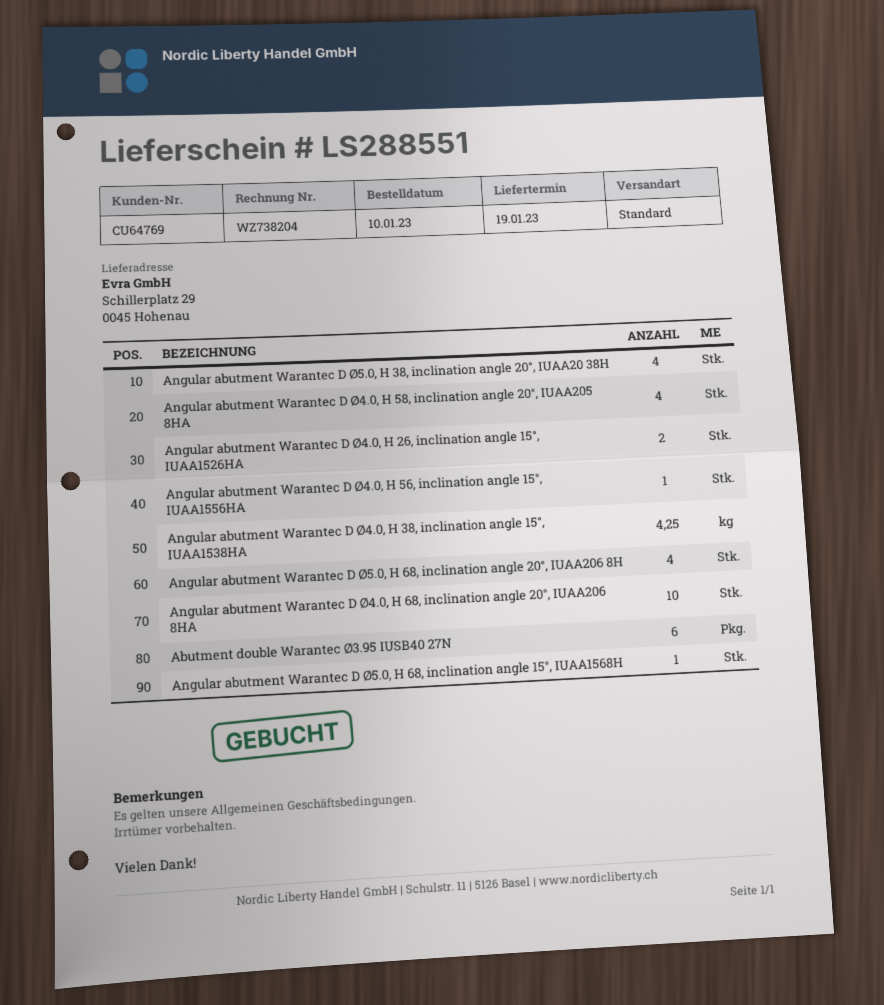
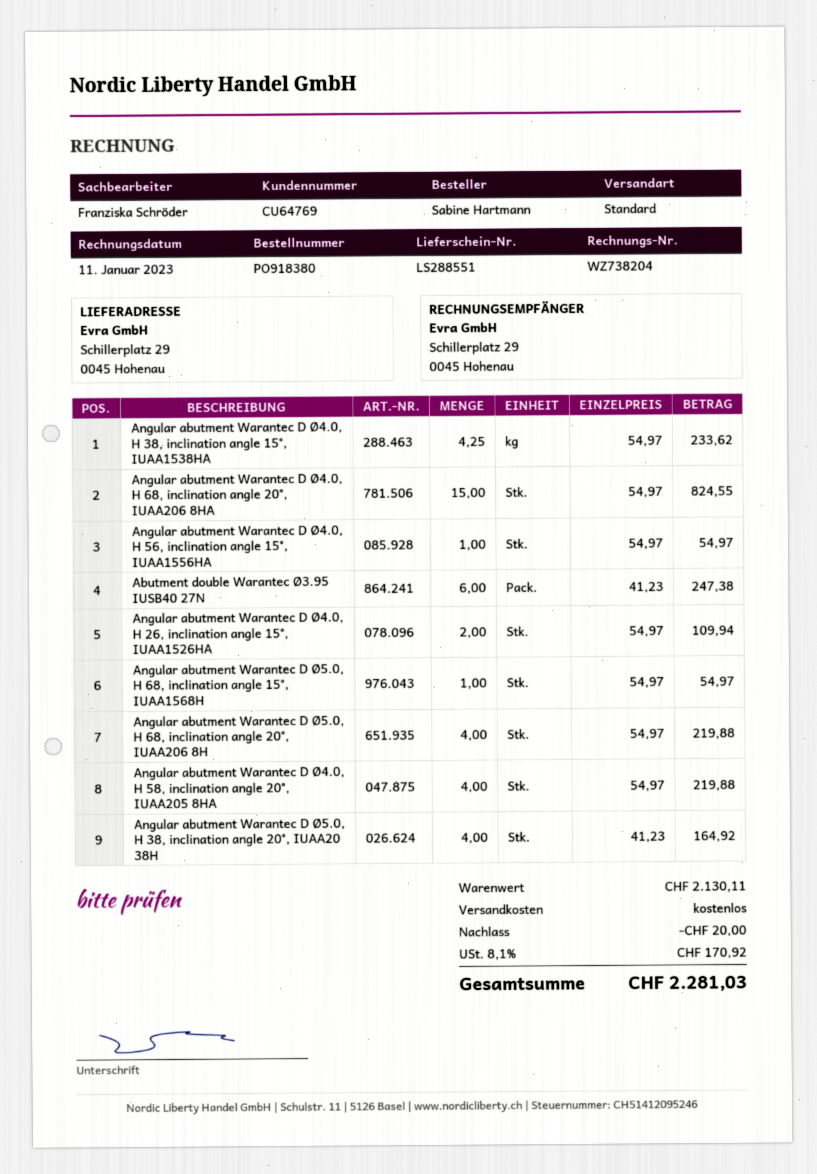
Angular abutment Warantec D Ø4.0, H 68, inclination angle 20°, IUAA206 8HA: 10 -> 15

